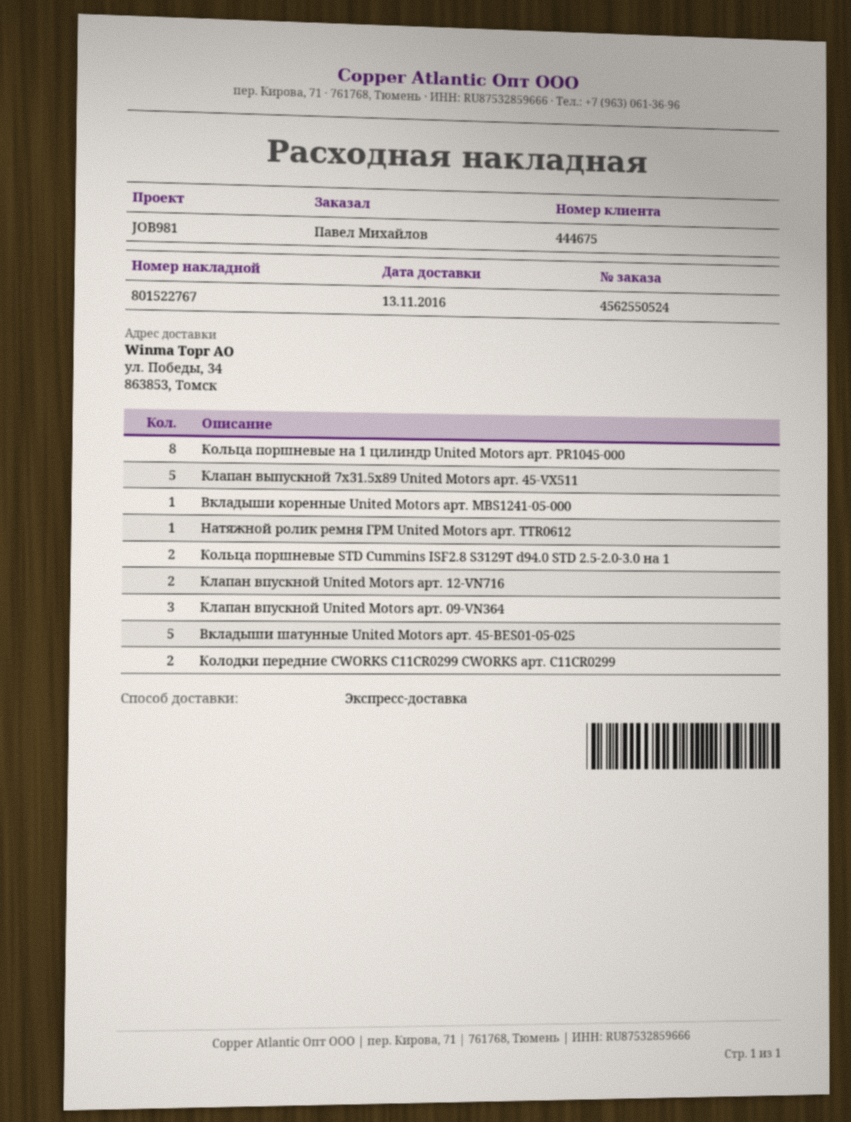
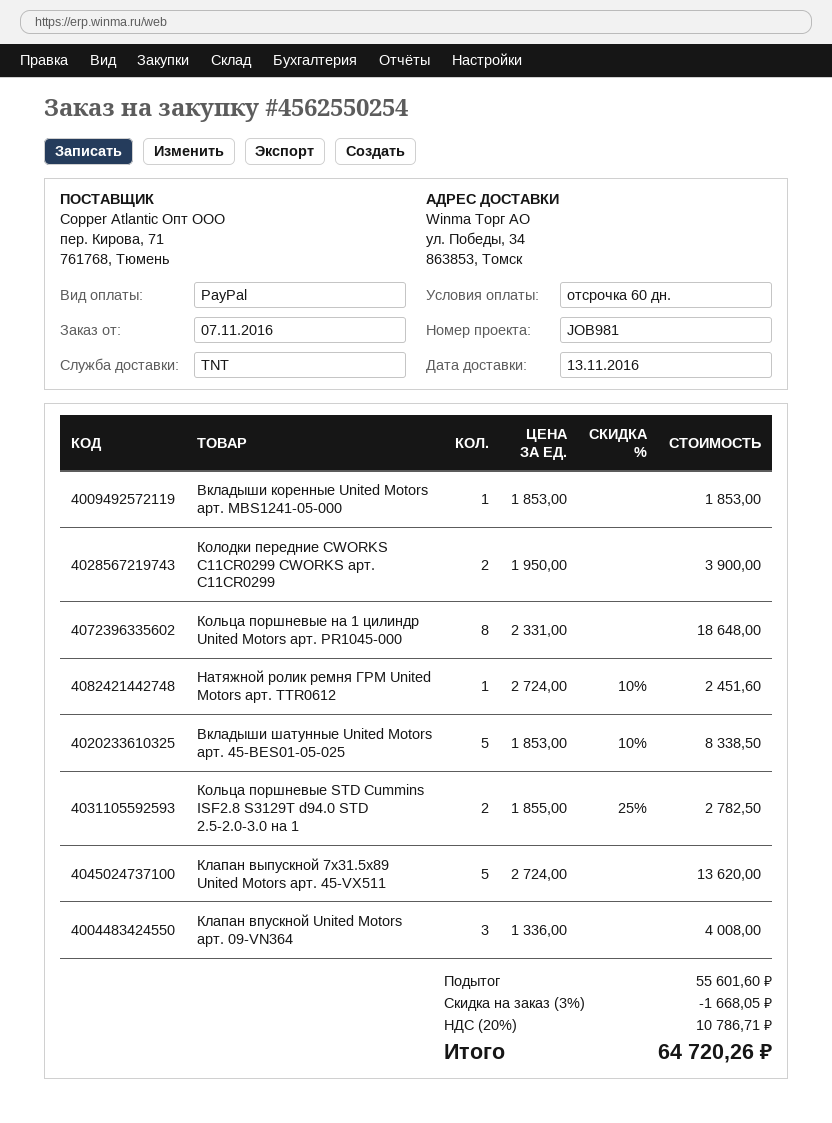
order number: 4562550524 -> 4562550254
shipping method: express -> TNT
Клапан впускной United Motors арт. 12-VN716: 2 -> none

